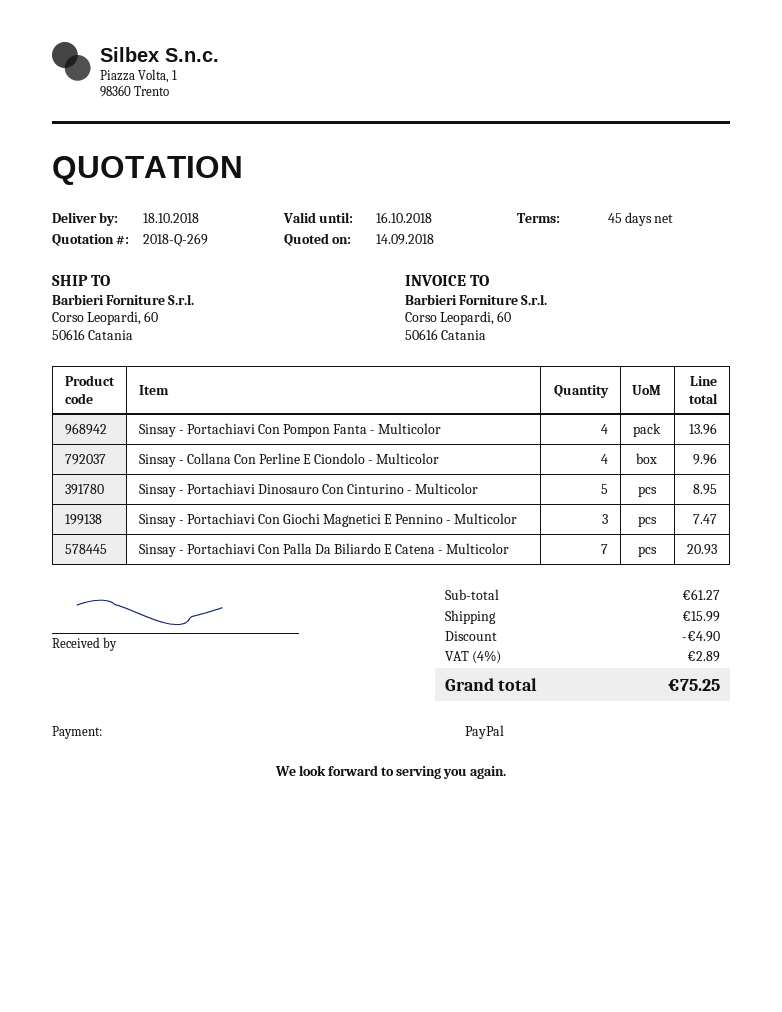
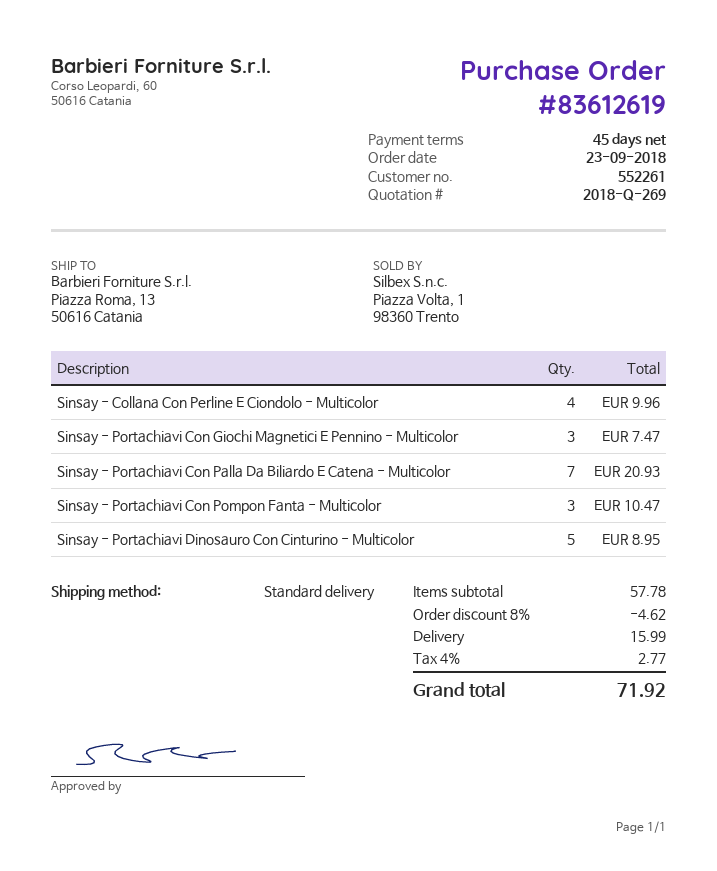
ship to: Corso Leopardi, 60, 50616 Catania -> Piazza Roma, 13, 50616 Catania
Sinsay - Portachiavi Con Pompon Fanta - Multicolor: 4 for 13.96 -> 3 for 10.47
subtotal: 61.27 -> 57.78
discount: 4.90 -> 4.62
tax: 4% = 2.89 -> 4% = 2.77
total: 75.25 -> 71.92

